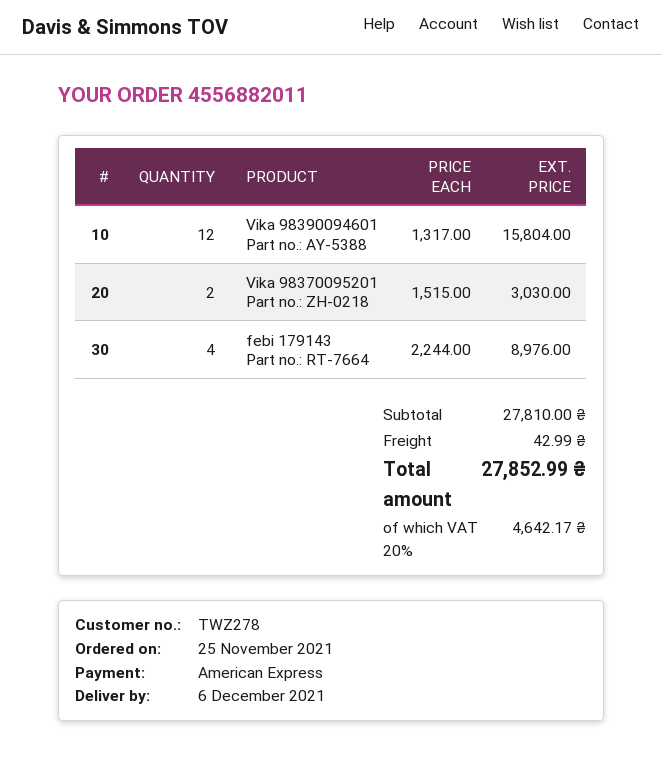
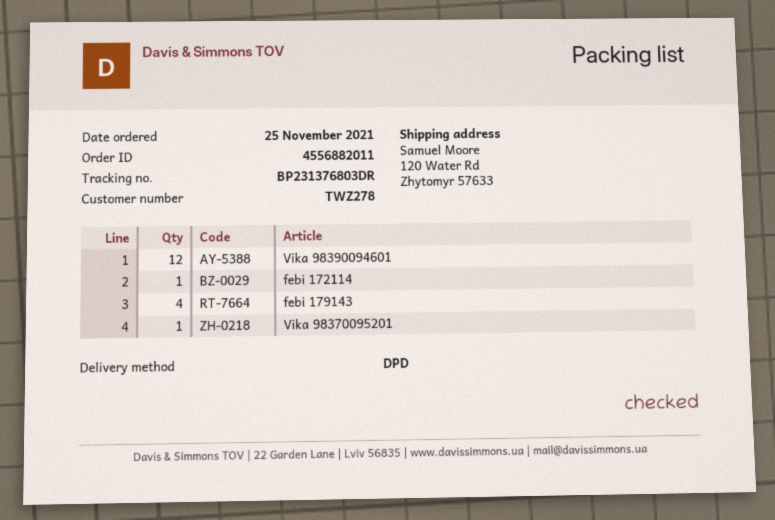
Vika 98370095201: 2 -> 1
febi 172114: none -> 1

